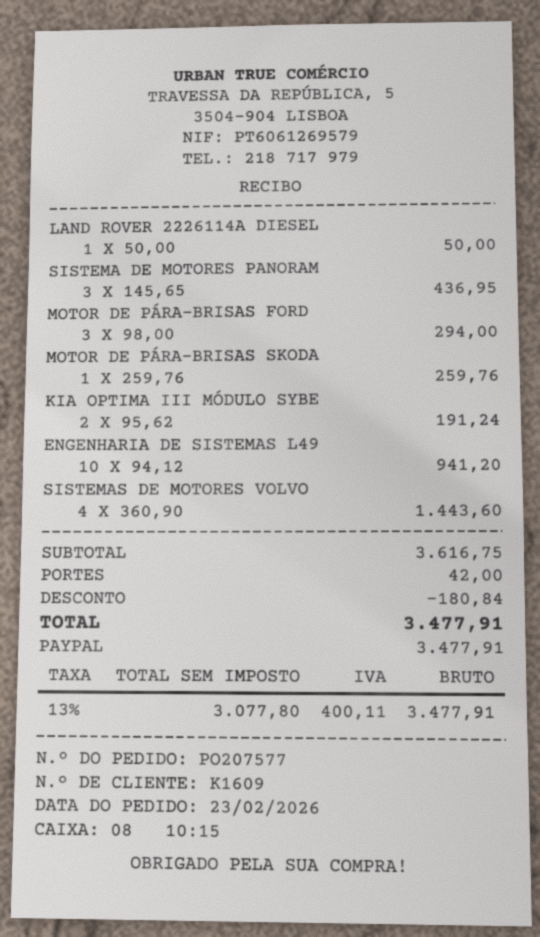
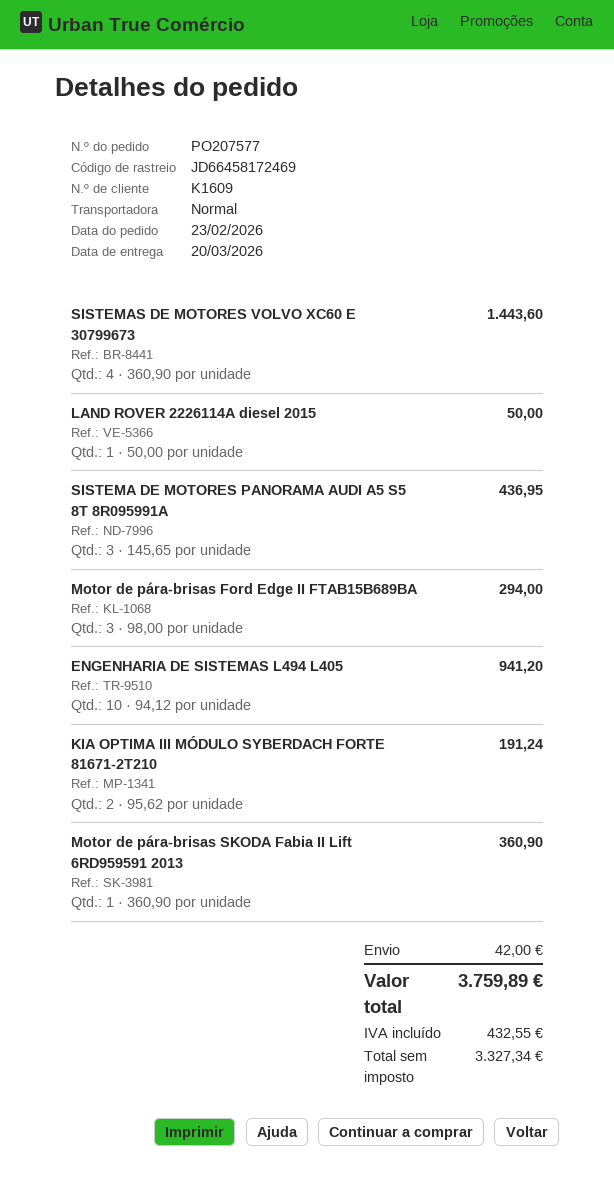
MOTOR DE PÁRA-BRISAS SKODA: 1 x 259.76 = 259.76 -> 1 x 360.90 = 360.90
discount: 180.84 -> none
net: 3077.80 -> 3327.34
tax: 400.11 -> 432.55
total: 3477.91 -> 3759.89

